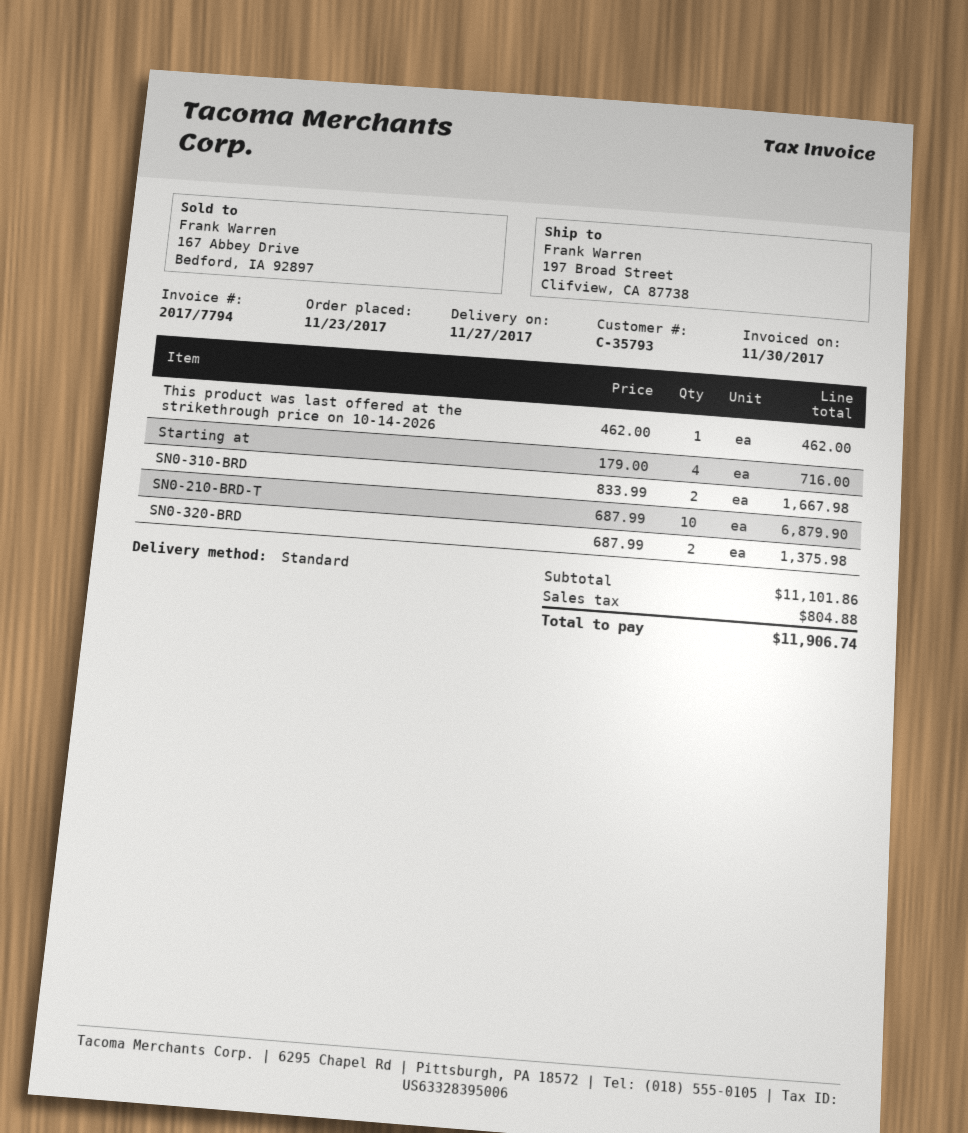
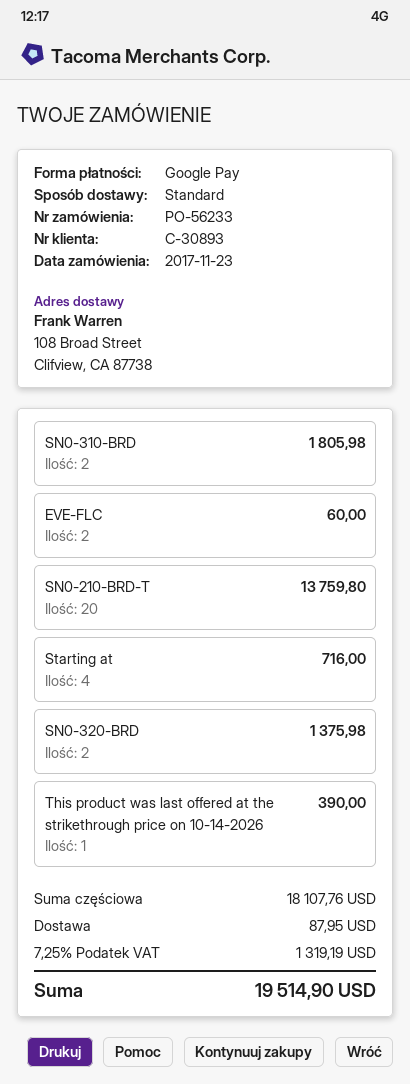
customer number: C-35793 -> C-30893
ship to: 197 Broad Street, Clifview, CA 87738 -> 108 Broad Street, Clifview, CA 87738
This product was last offered at the strikethrough price on 10-14-2026: 1 for 462.00 -> 1 for 390.00
SN0-310-BRD: 2 for 1667.98 -> 2 for 1805.98
SN0-210-BRD-T: 10 for 6879.90 -> 20 for 13759.80
EVE-FLC: none -> 2 for 60.00
subtotal: 11101.86 -> 18107.76
shipping: none -> 87.95
tax: 804.88 -> 1319.19
total: 11906.74 -> 19514.90

